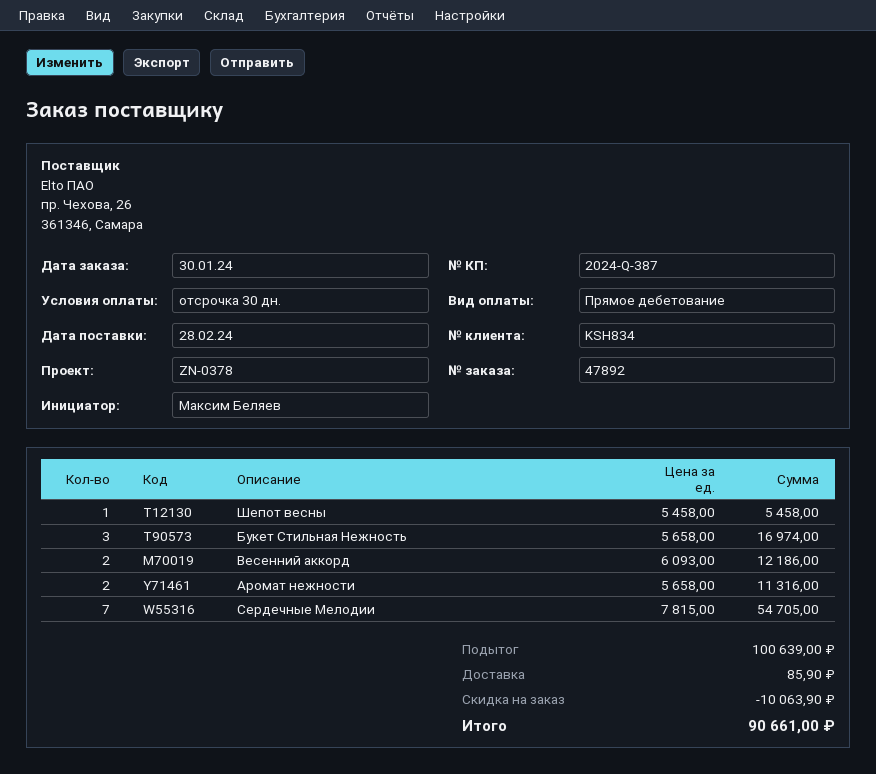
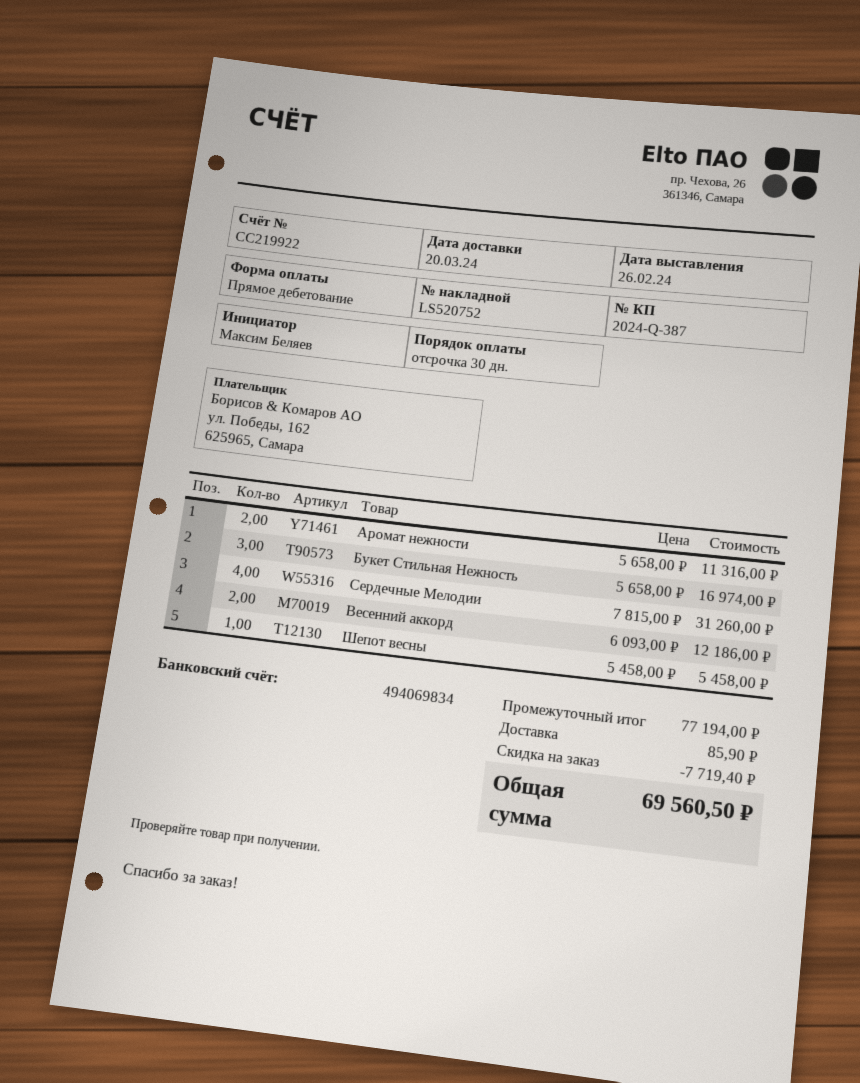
delivery date: 2024-02-28 -> 2024-03-20
Сердечные Мелодии: 7 x 7815.00 = 54705.00 -> 4 x 7815.00 = 31260.00
subtotal: 100639.00 -> 77194.00
discount: 10063.90 -> 7719.40
total: 90661.00 -> 69560.50

